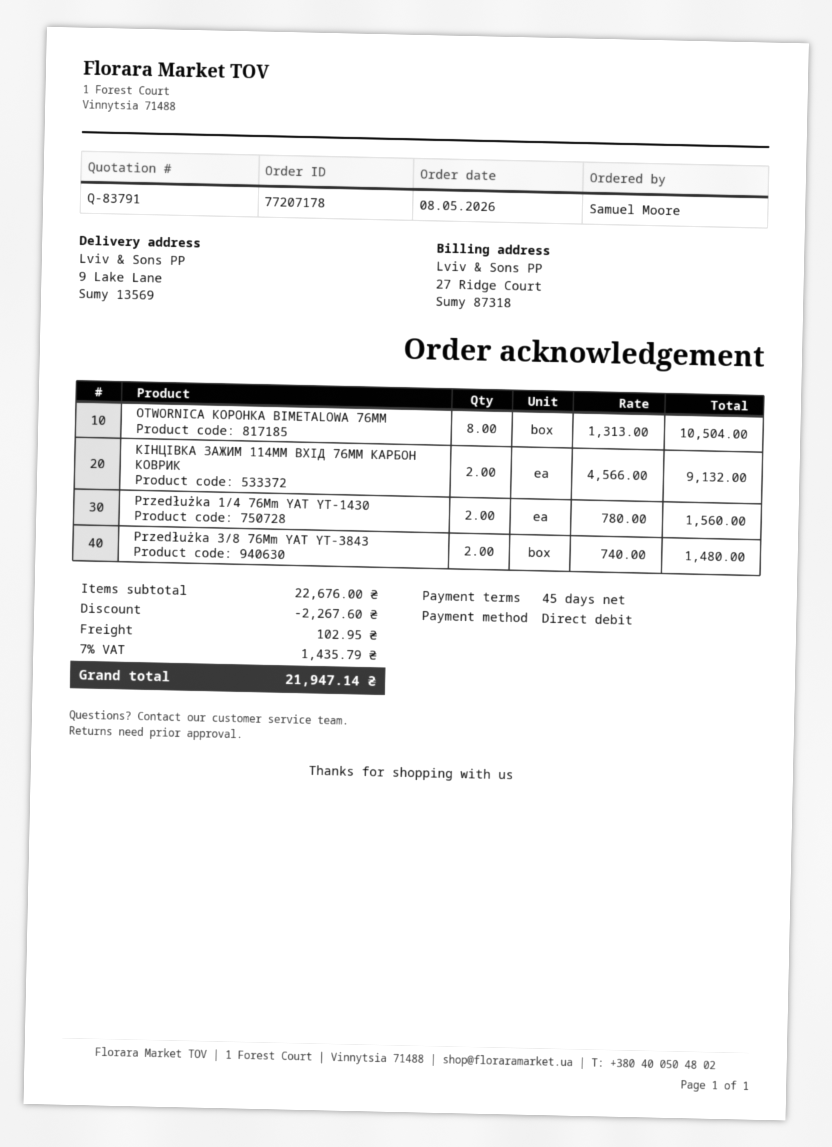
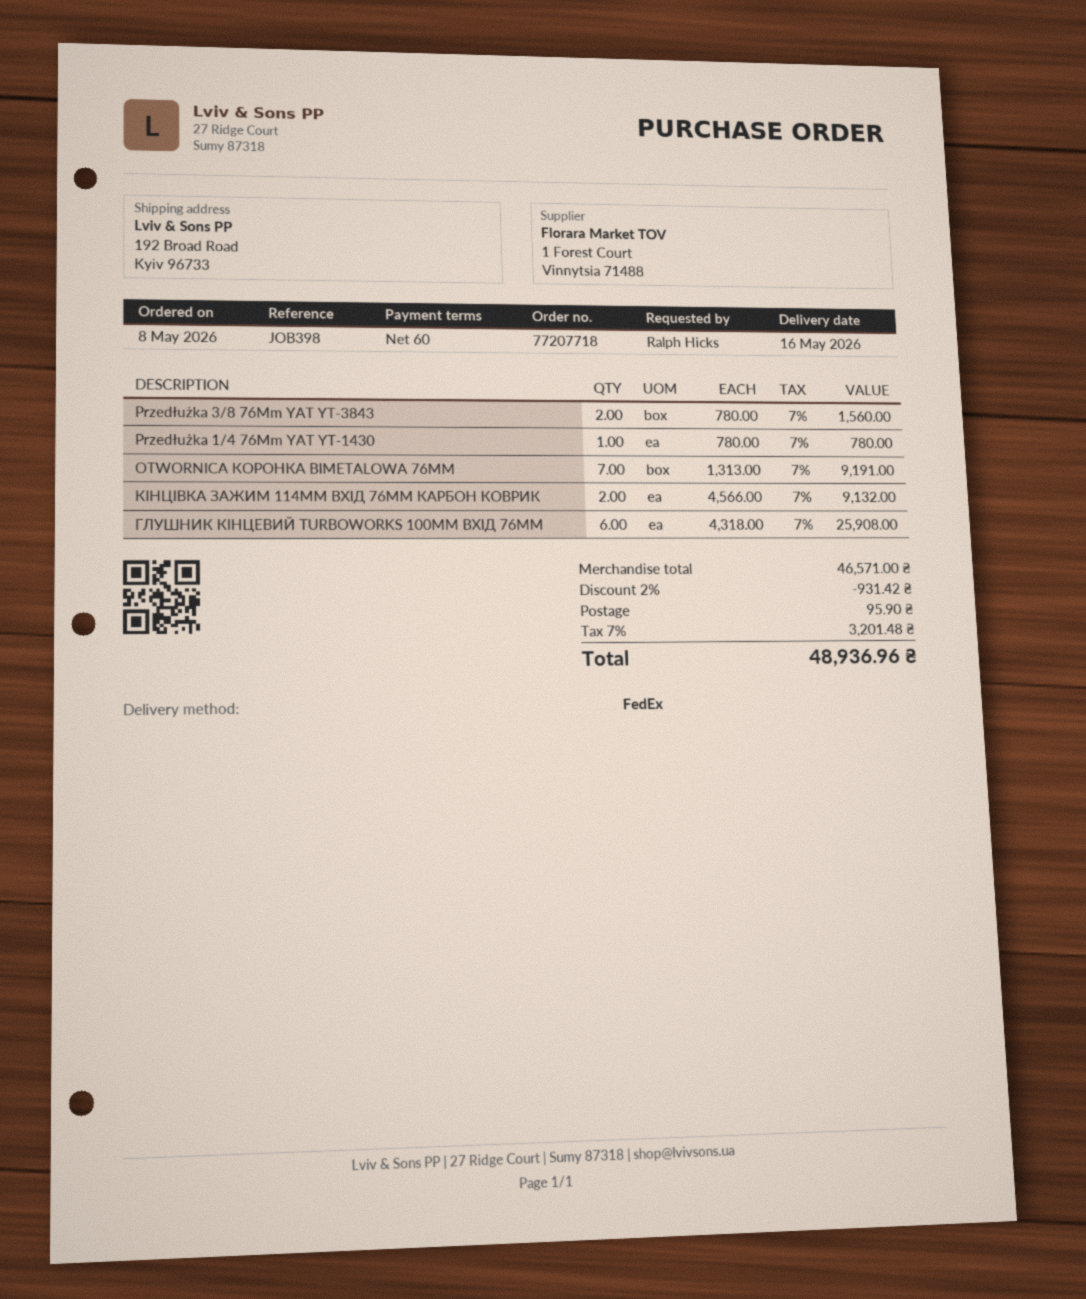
order number: 77207178 -> 77207718
payment terms: 45 days -> 60 days
ordered by: Samuel Moore -> Ralph Hicks
ship to: 9 Lake Lane, Sumy 13569 -> 192 Broad Road, Kyiv 96733
OTWORNICA КОРОНКА BIMETALOWA 76MM: 8 x 1313.00 = 10504.00 -> 7 x 1313.00 = 9191.00
Przedłużka 1/4 76Mm YAT YT-1430: 2 x 780.00 = 1560.00 -> 1 x 780.00 = 780.00
Przedłużka 3/8 76Mm YAT YT-3843: 2 x 740.00 = 1480.00 -> 2 x 780.00 = 1560.00
ГЛУШНИК КІНЦЕВИЙ TURBOWORKS 100MM ВХІД 76MM: none -> 6 x 4318.00 = 25908.00
subtotal: 22676.00 -> 46571.00
discount: 2267.60 -> 931.42
shipping: 102.95 -> 95.90
tax: 7% = 1435.79 -> 7% = 3201.48
total: 21947.14 -> 48936.96

